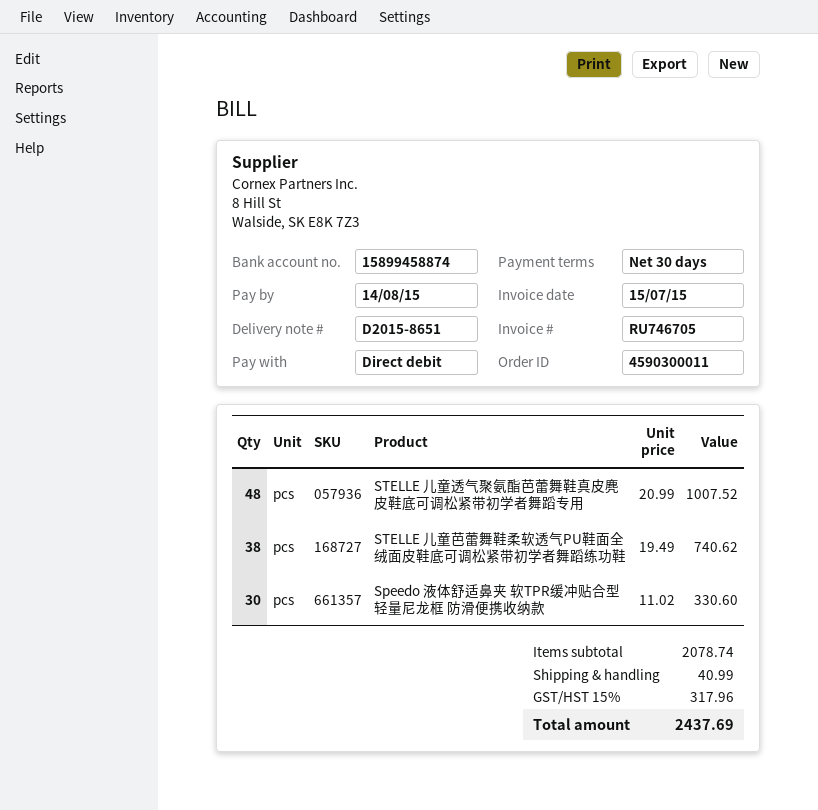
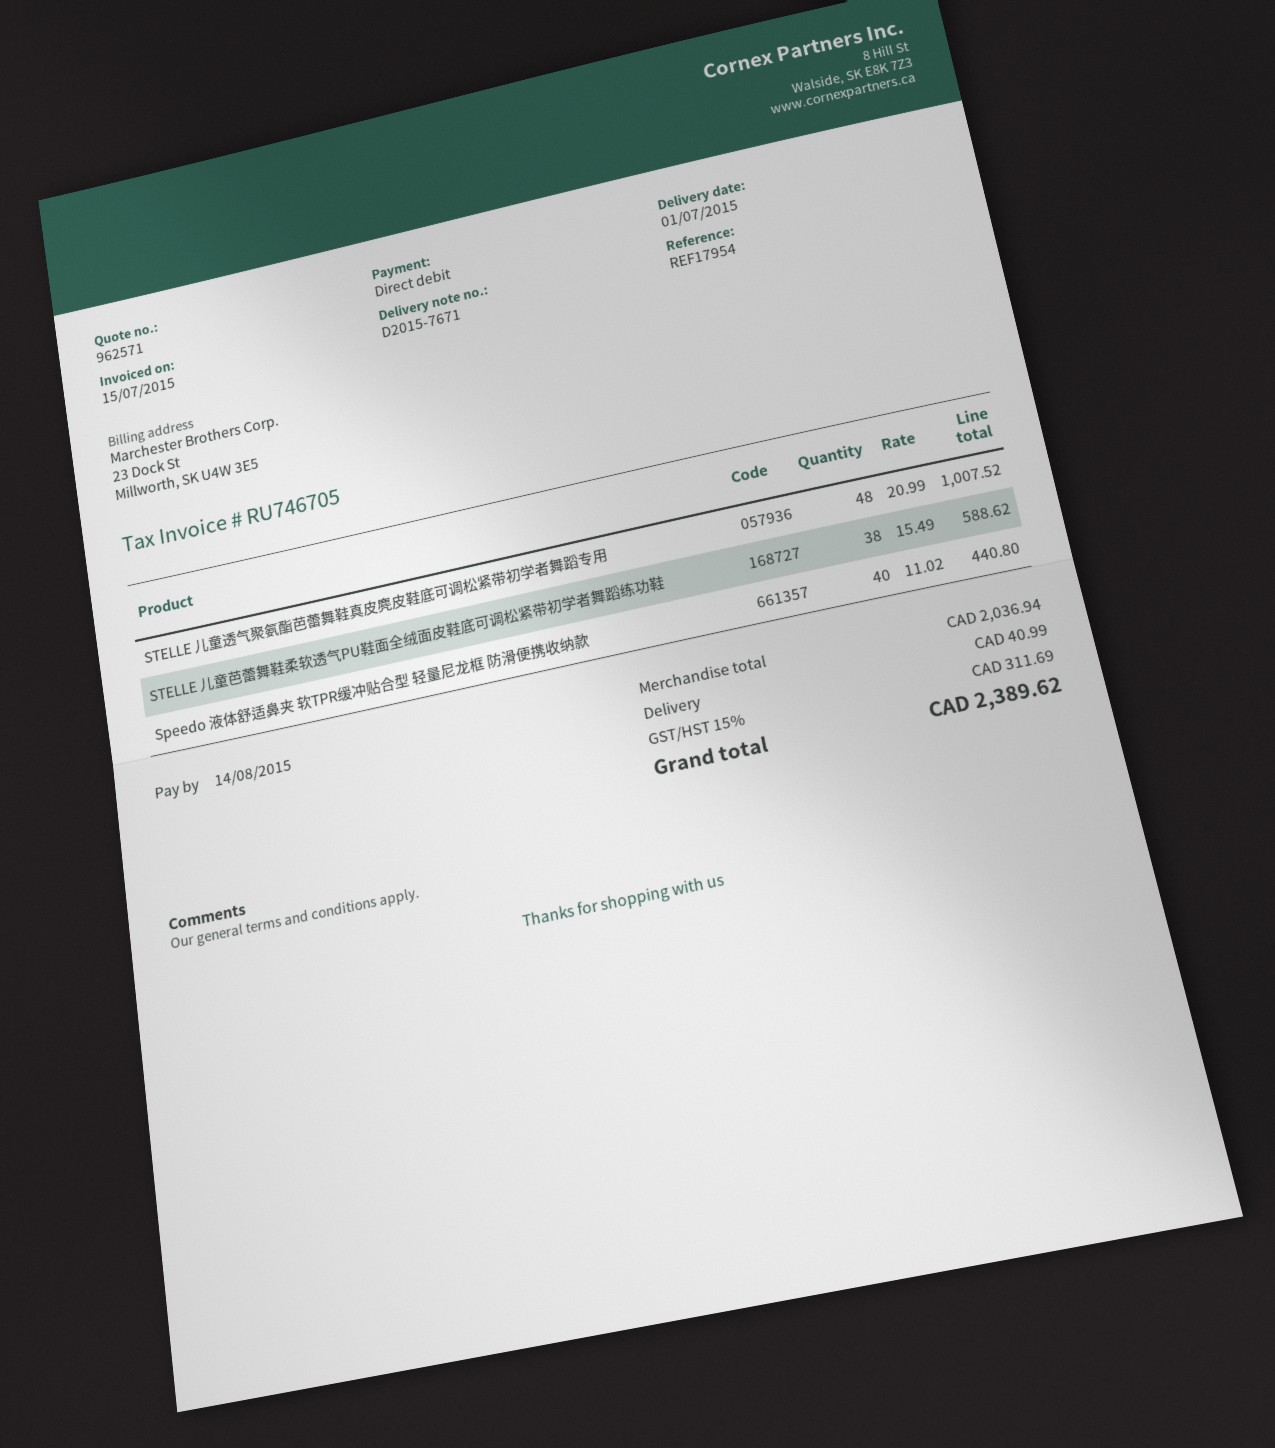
delivery note number: D2015-8651 -> D2015-7671
STELLE 儿童芭蕾舞鞋柔软透气PU鞋面全绒面皮鞋底可调松紧带初学者舞蹈练功鞋: 38 x 19.49 = 740.62 -> 38 x 15.49 = 588.62
Speedo 液体舒适鼻夹 软TPR缓冲贴合型 轻量尼龙框 防滑便携收纳款: 30 x 11.02 = 330.60 -> 40 x 11.02 = 440.80
subtotal: 2078.74 -> 2036.94
tax: 15% = 317.96 -> 15% = 311.69
total: 2437.69 -> 2389.62

